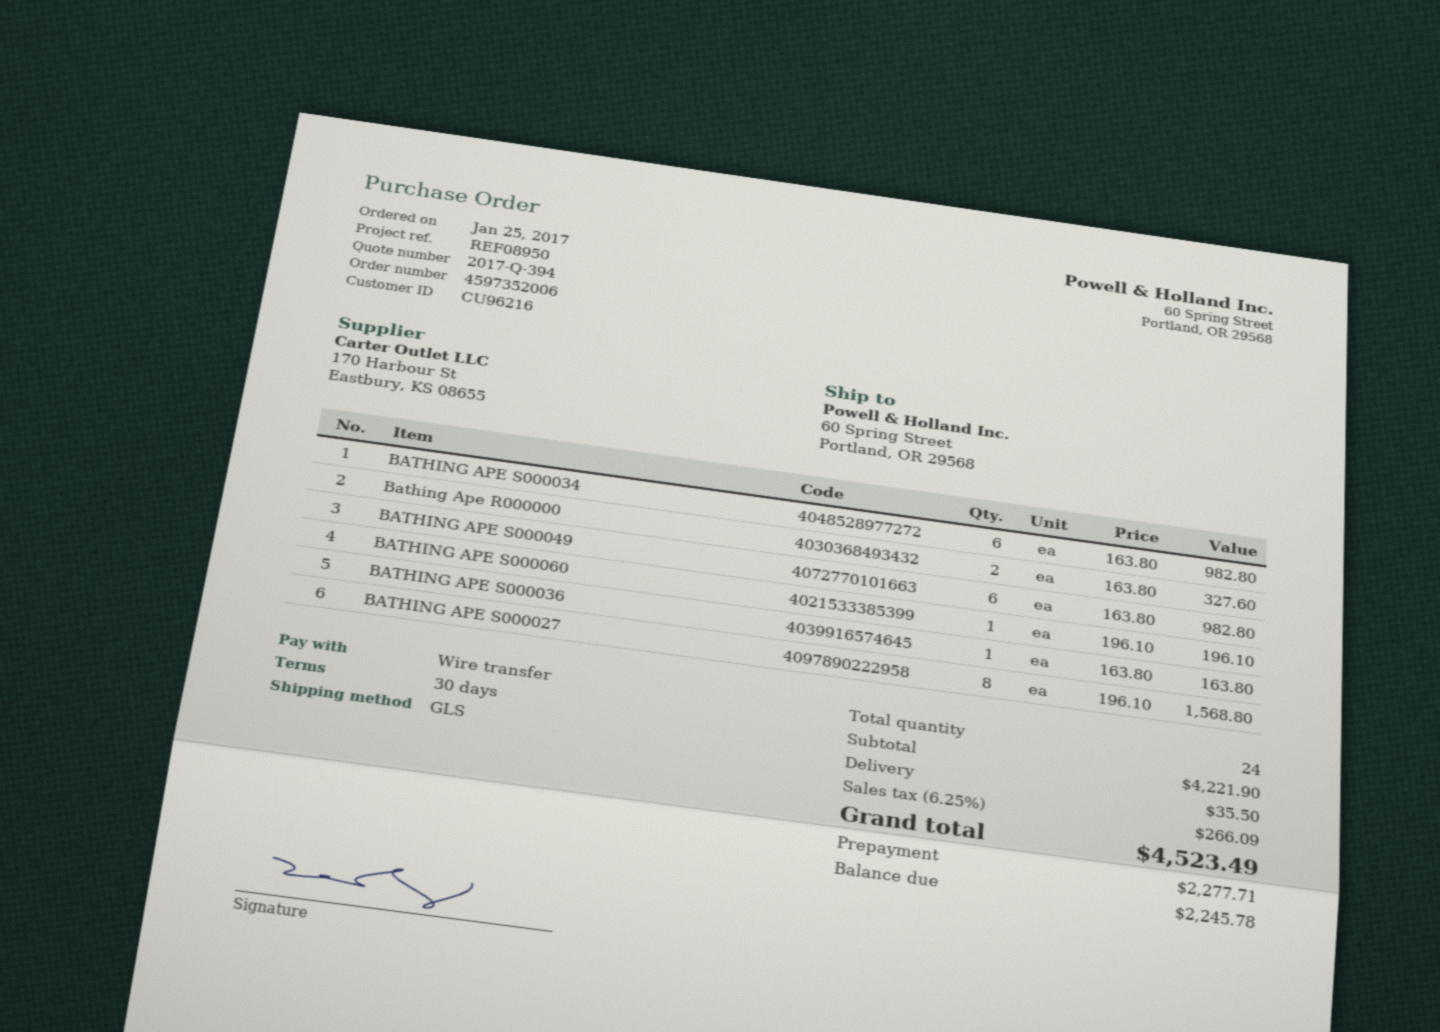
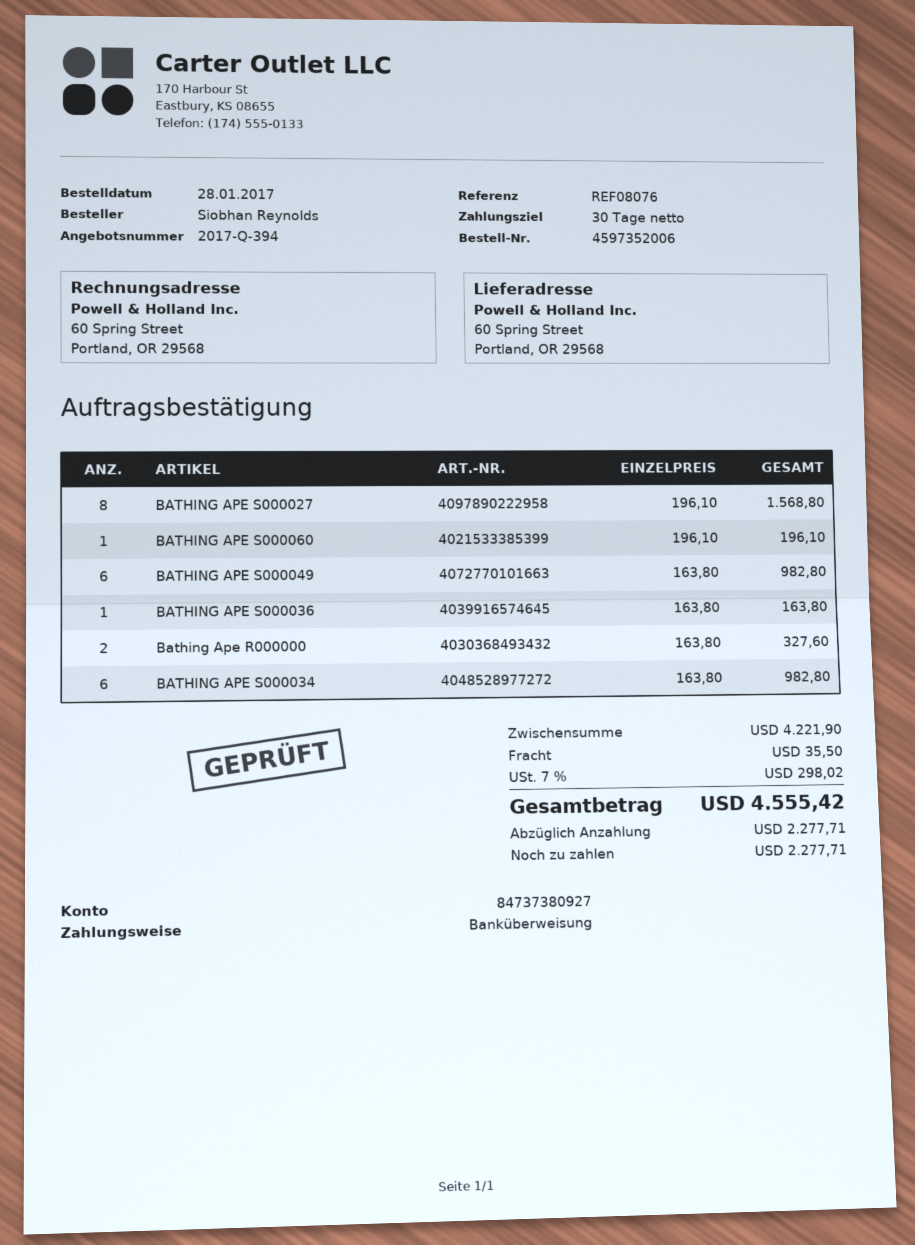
order date: 2017-01-25 -> 2017-01-28
reference: REF08950 -> REF08076
tax: 6.25% = 266.09 -> 7% = 298.02
total: 4523.49 -> 4555.42
balance: 2245.78 -> 2277.71

